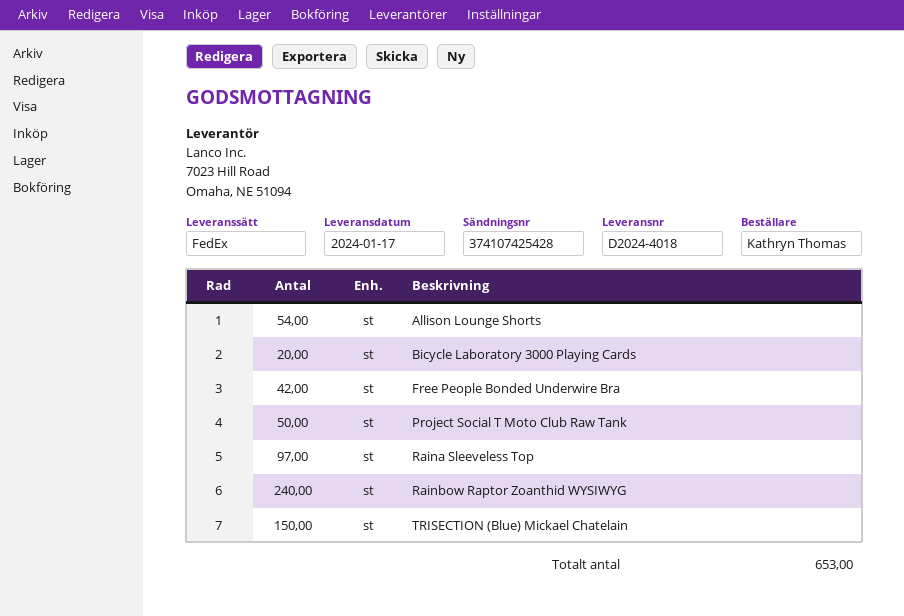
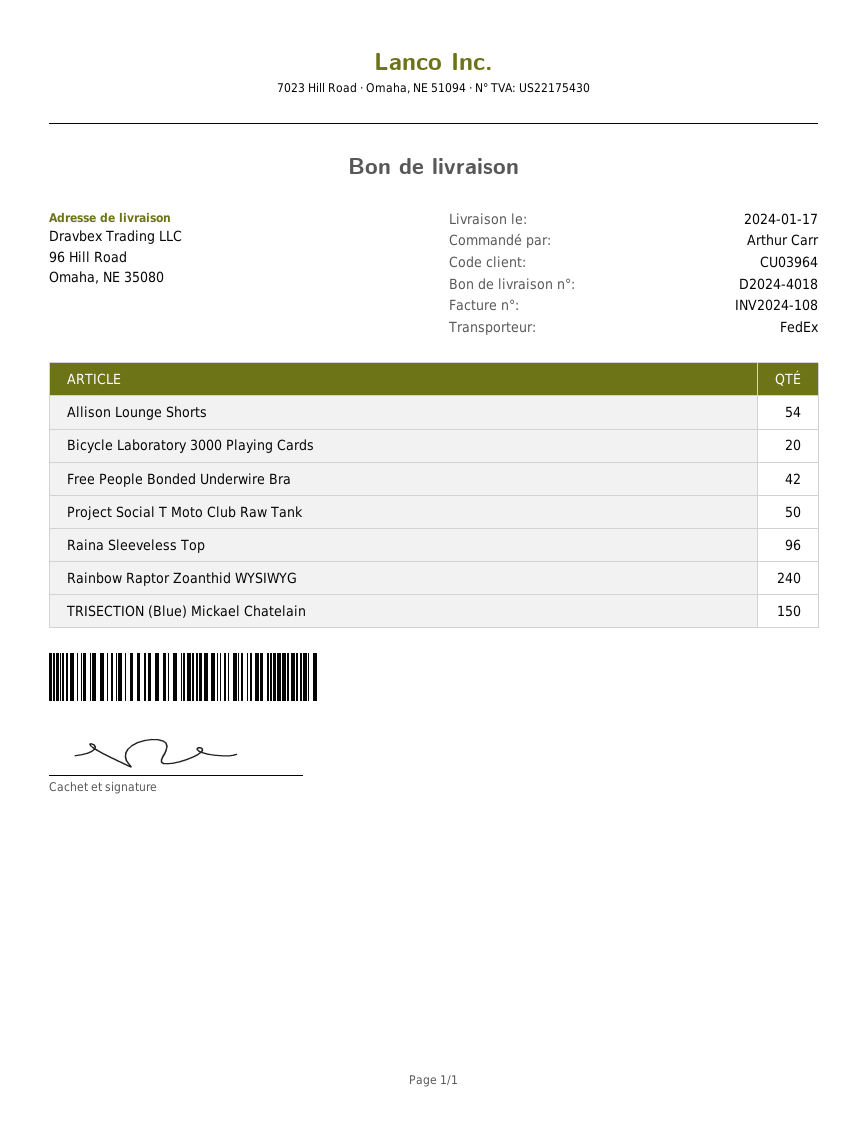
ordered by: Kathryn Thomas -> Arthur Carr
Raina Sleeveless Top: 97 -> 96

